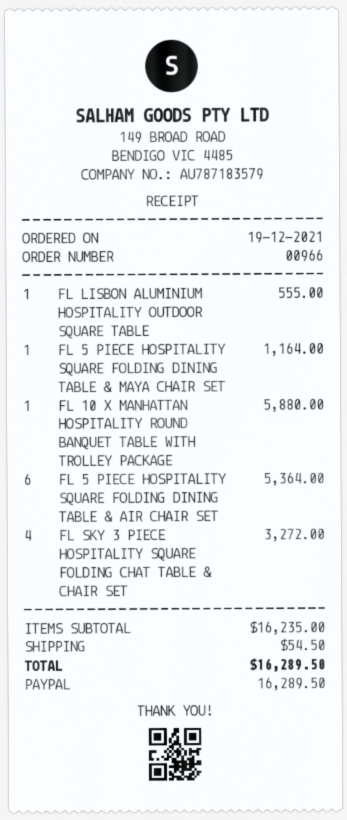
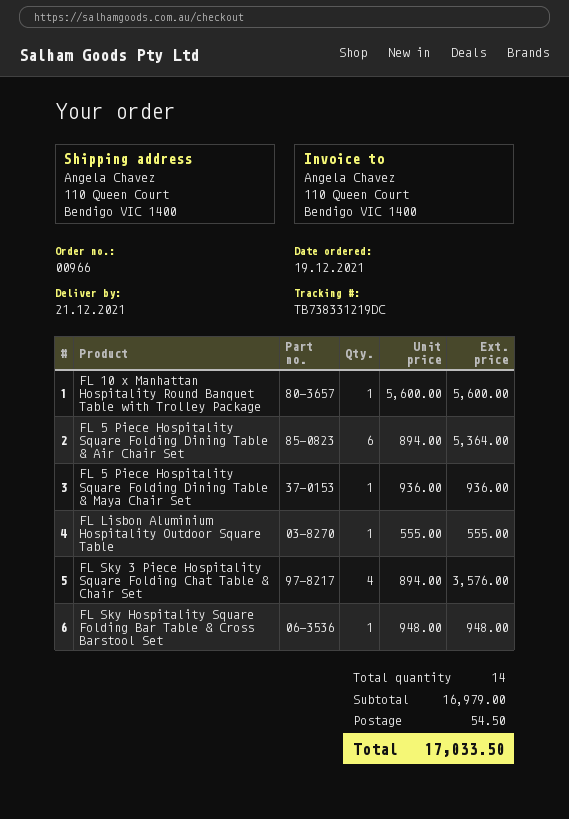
FL 5 PIECE HOSPITALITY SQUARE FOLDING DINING TABLE & MAYA CHAIR SET: 1 for 1164.00 -> 1 for 936.00
FL 10 X MANHATTAN HOSPITALITY ROUND BANQUET TABLE WITH TROLLEY PACKAGE: 1 for 5880.00 -> 1 for 5600.00
FL SKY 3 PIECE HOSPITALITY SQUARE FOLDING CHAT TABLE & CHAIR SET: 4 for 3272.00 -> 4 for 3576.00
FL Sky Hospitality Square Folding Bar Table & Cross Barstool Set: none -> 1 for 948.00
subtotal: 16235.00 -> 16979.00
total: 16289.50 -> 17033.50

